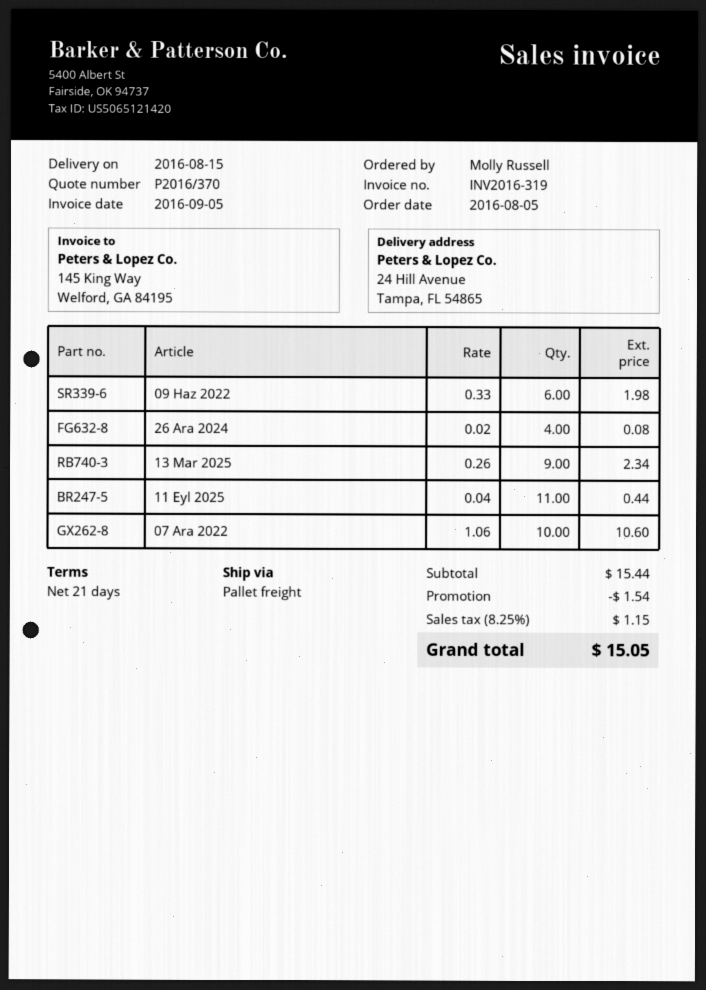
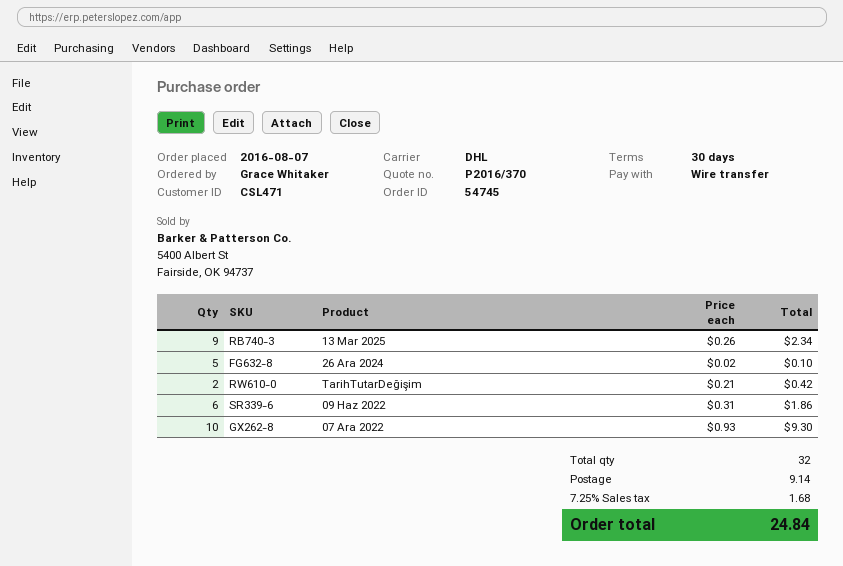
order date: 2016-08-05 -> 2016-08-07
payment terms: 21 days -> 30 days
ordered by: Molly Russell -> Grace Whitaker
shipping method: pallet freight -> DHL
09 Haz 2022: 6 x 0.33 = 1.98 -> 6 x 0.31 = 1.86
26 Ara 2024: 4 x 0.02 = 0.08 -> 5 x 0.02 = 0.10
11 Eyl 2025: 11 x 0.04 = 0.44 -> none
07 Ara 2022: 10 x 1.06 = 10.60 -> 10 x 0.93 = 9.30
TarihTutarDeğişim: none -> 2 x 0.21 = 0.42
discount: 1.54 -> none
shipping: none -> 9.14
tax: 8.25% = 1.15 -> 7.25% = 1.68
total: 15.05 -> 24.84

